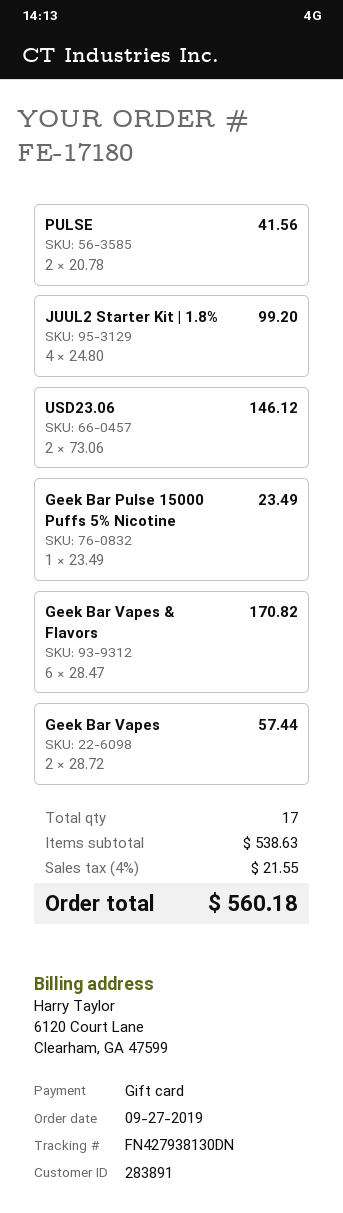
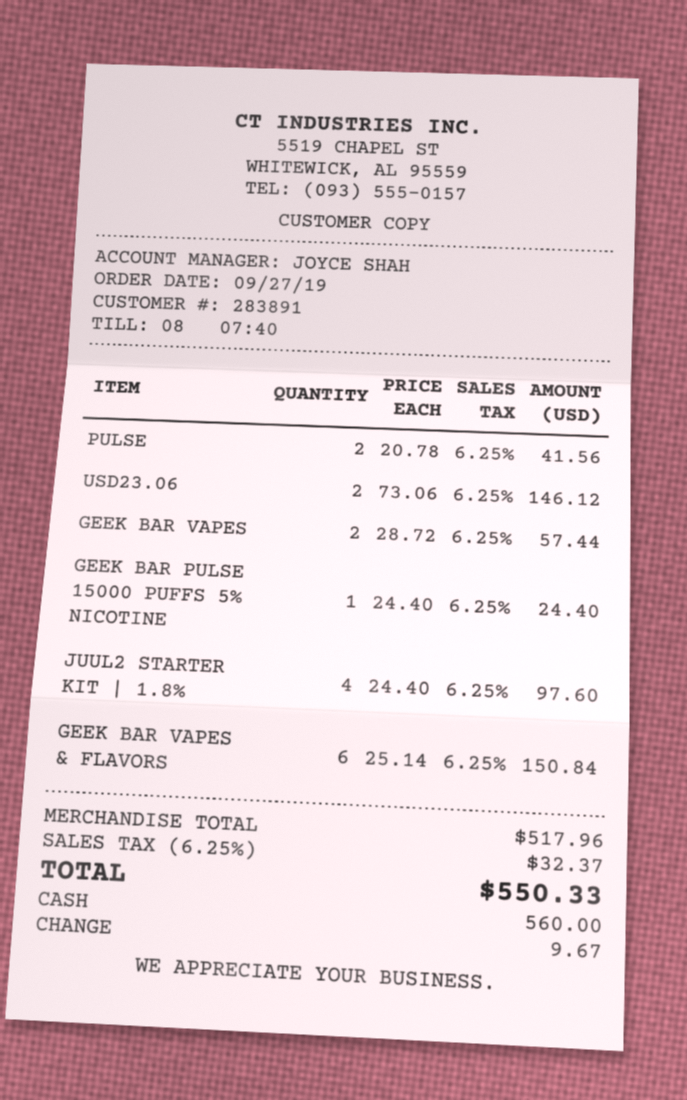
payment method: gift card -> cash
JUUL2 Starter Kit | 1.8%: 4 x 24.80 = 99.20 -> 4 x 24.40 = 97.60
Geek Bar Pulse 15000 Puffs 5% Nicotine: 1 x 23.49 = 23.49 -> 1 x 24.40 = 24.40
Geek Bar Vapes & Flavors: 6 x 28.47 = 170.82 -> 6 x 25.14 = 150.84
subtotal: 538.63 -> 517.96
tax: 4% = 21.55 -> 6.25% = 32.37
total: 560.18 -> 550.33

